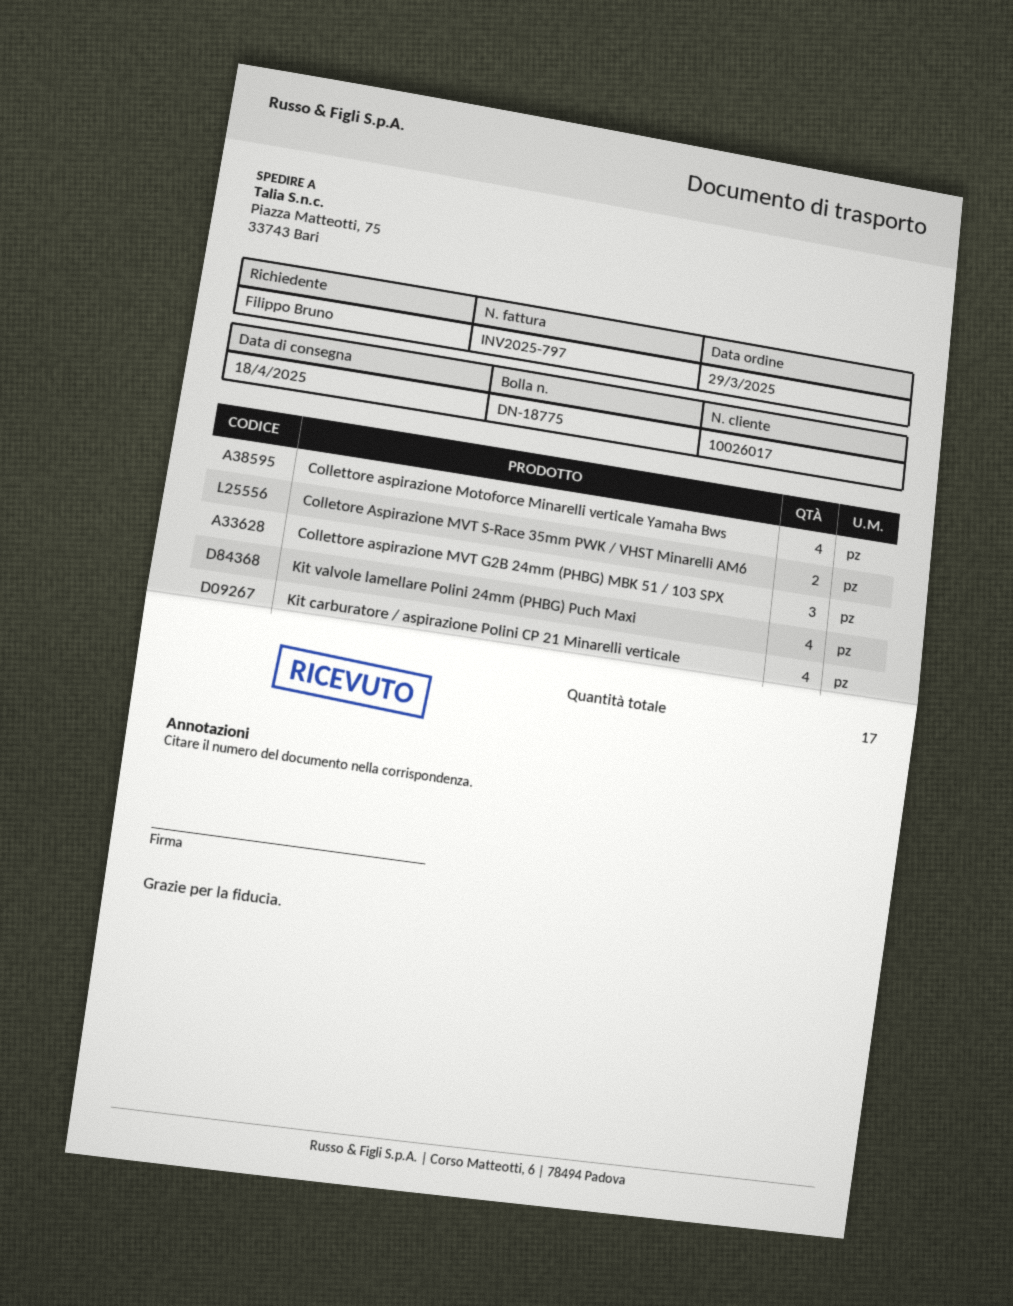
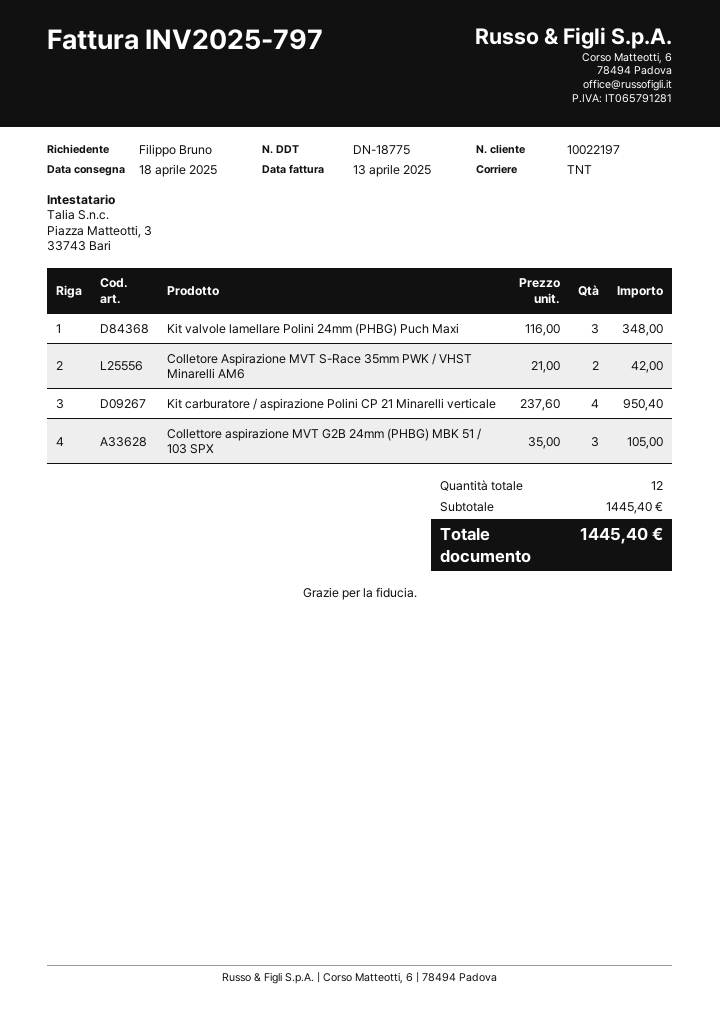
customer number: 10026017 -> 10022197
Collettore aspirazione Motoforce Minarelli verticale Yamaha Bws: 4 -> none
Kit valvole lamellare Polini 24mm (PHBG) Puch Maxi: 4 -> 3
total quantity: 17 -> 12

